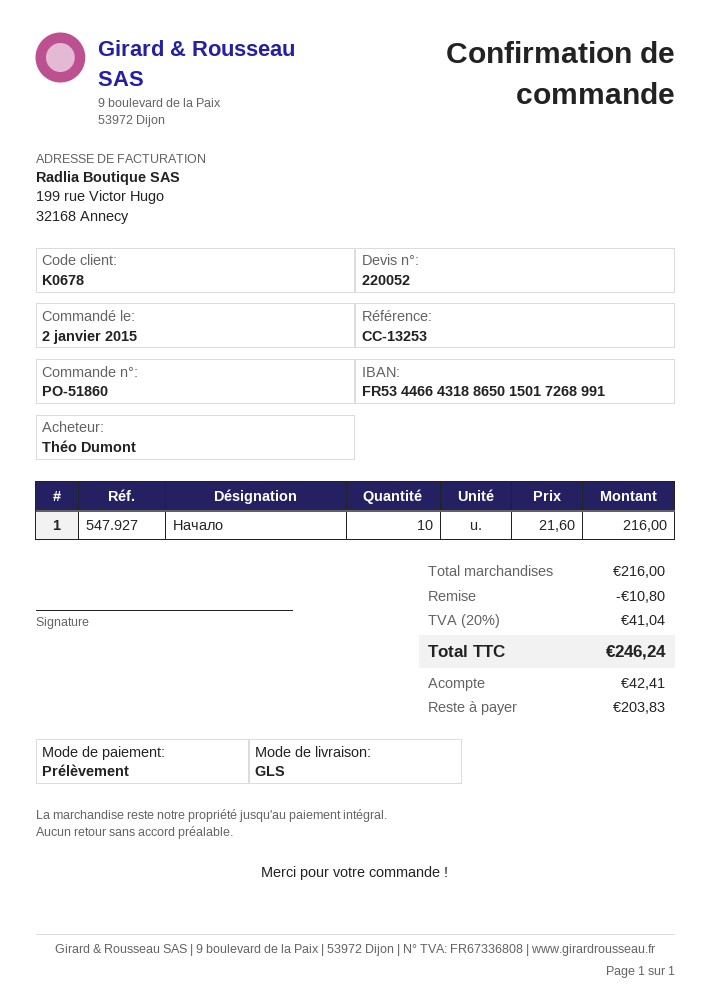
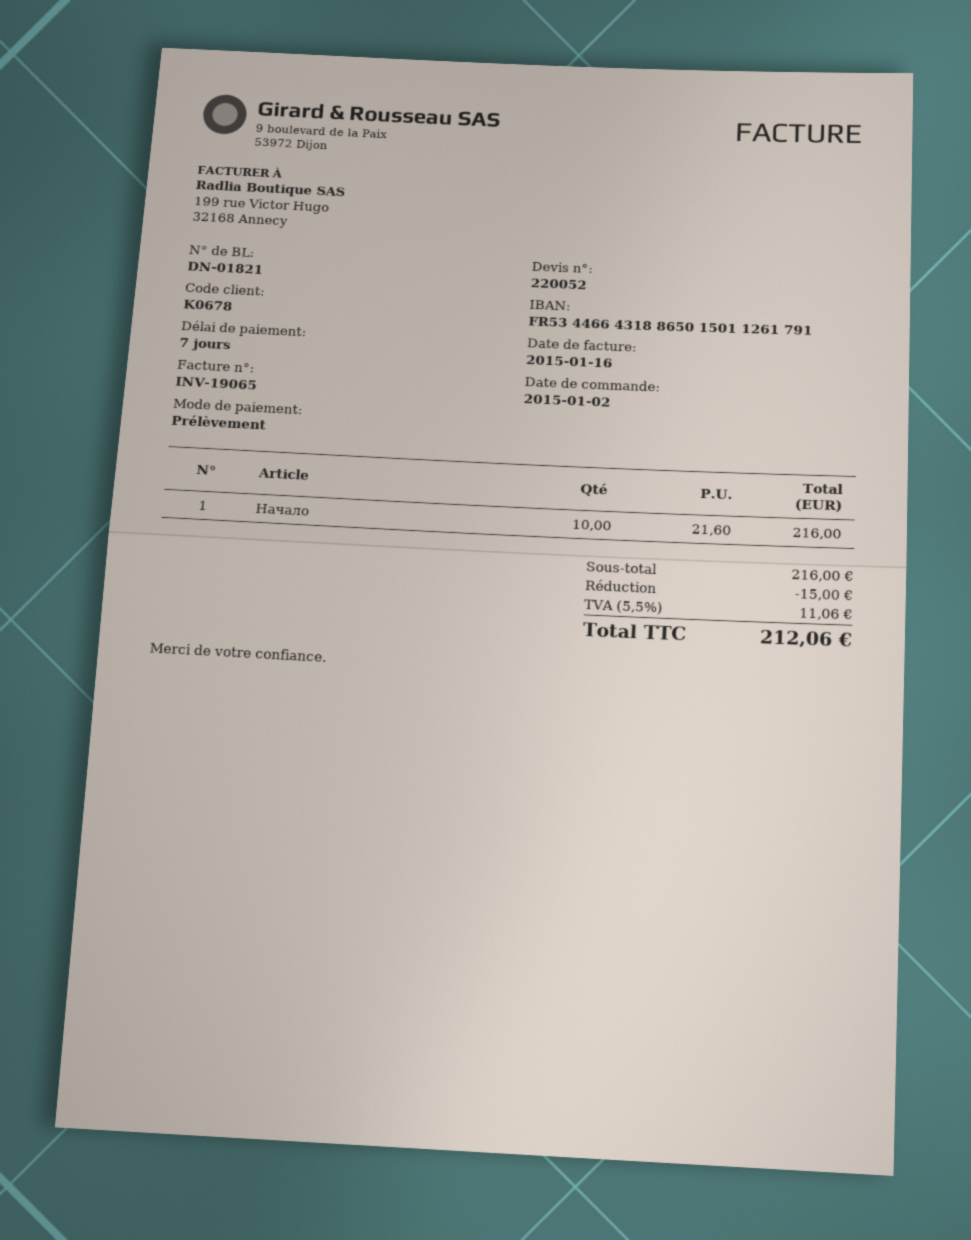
bank account: FR5344664318865015017268991 -> FR5344664318865015011261791
discount: 10.80 -> 15.00
tax: 20% = 41.04 -> 5.5% = 11.06
total: 246.24 -> 212.06

